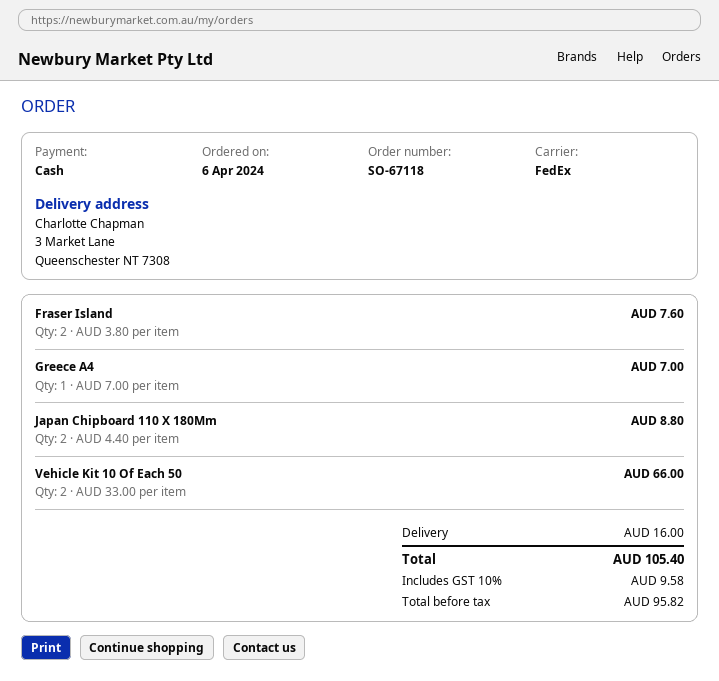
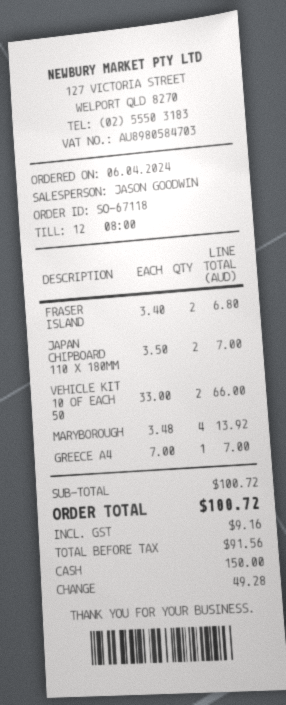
Fraser Island: 2 x 3.80 = 7.60 -> 2 x 3.40 = 6.80
Japan Chipboard 110 X 180Mm: 2 x 4.40 = 8.80 -> 2 x 3.50 = 7.00
MARYBOROUGH: none -> 4 x 3.48 = 13.92
shipping: 16.00 -> none
net: 95.82 -> 91.56
tax: 9.58 -> 9.16
total: 105.40 -> 100.72

